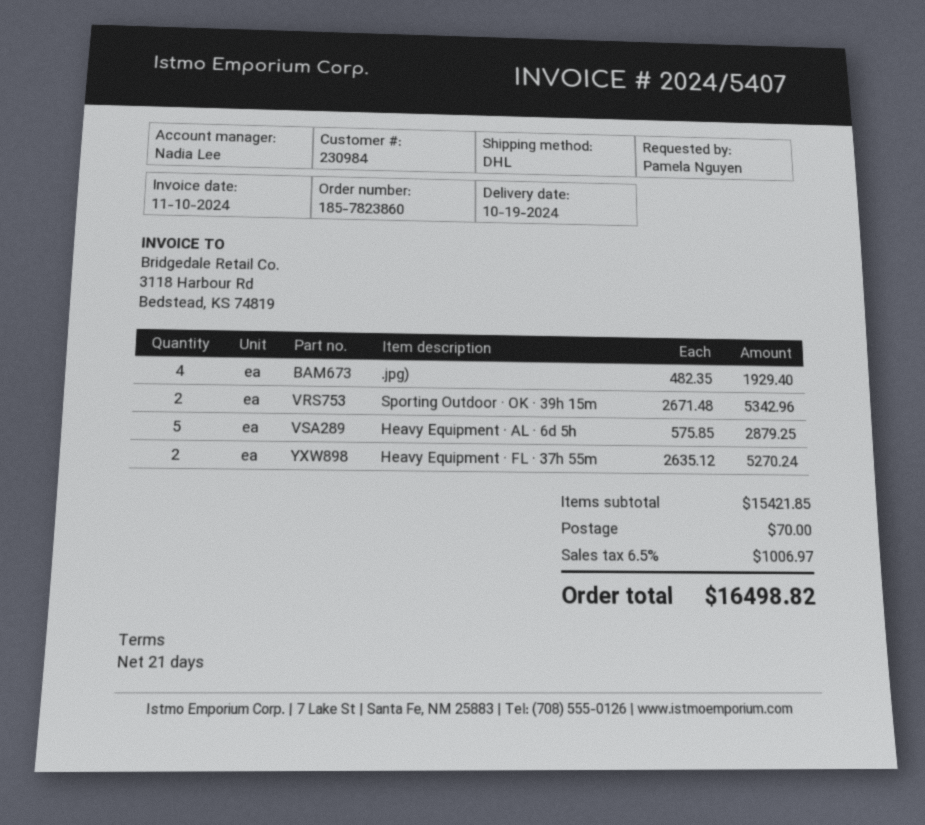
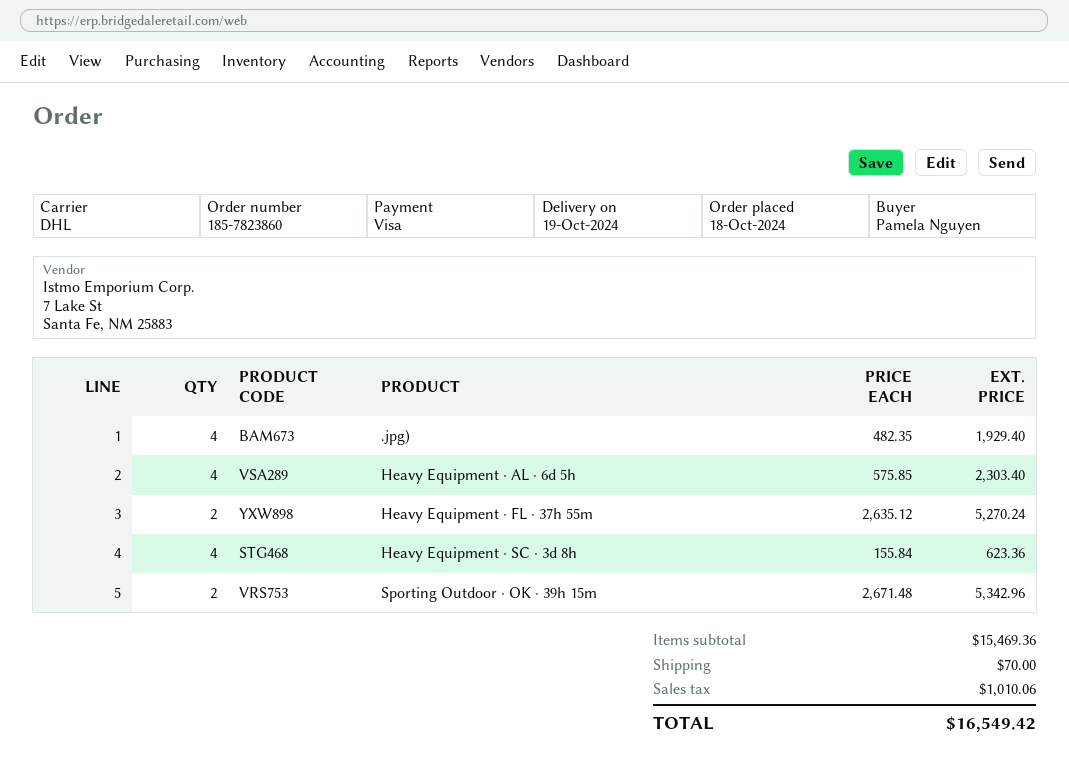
Heavy Equipment · AL · 6d 5h: 5 x 575.85 = 2879.25 -> 4 x 575.85 = 2303.40
Heavy Equipment · SC · 3d 8h: none -> 4 x 155.84 = 623.36
subtotal: 15421.85 -> 15469.36
tax: 1006.97 -> 1010.06
total: 16498.82 -> 16549.42

